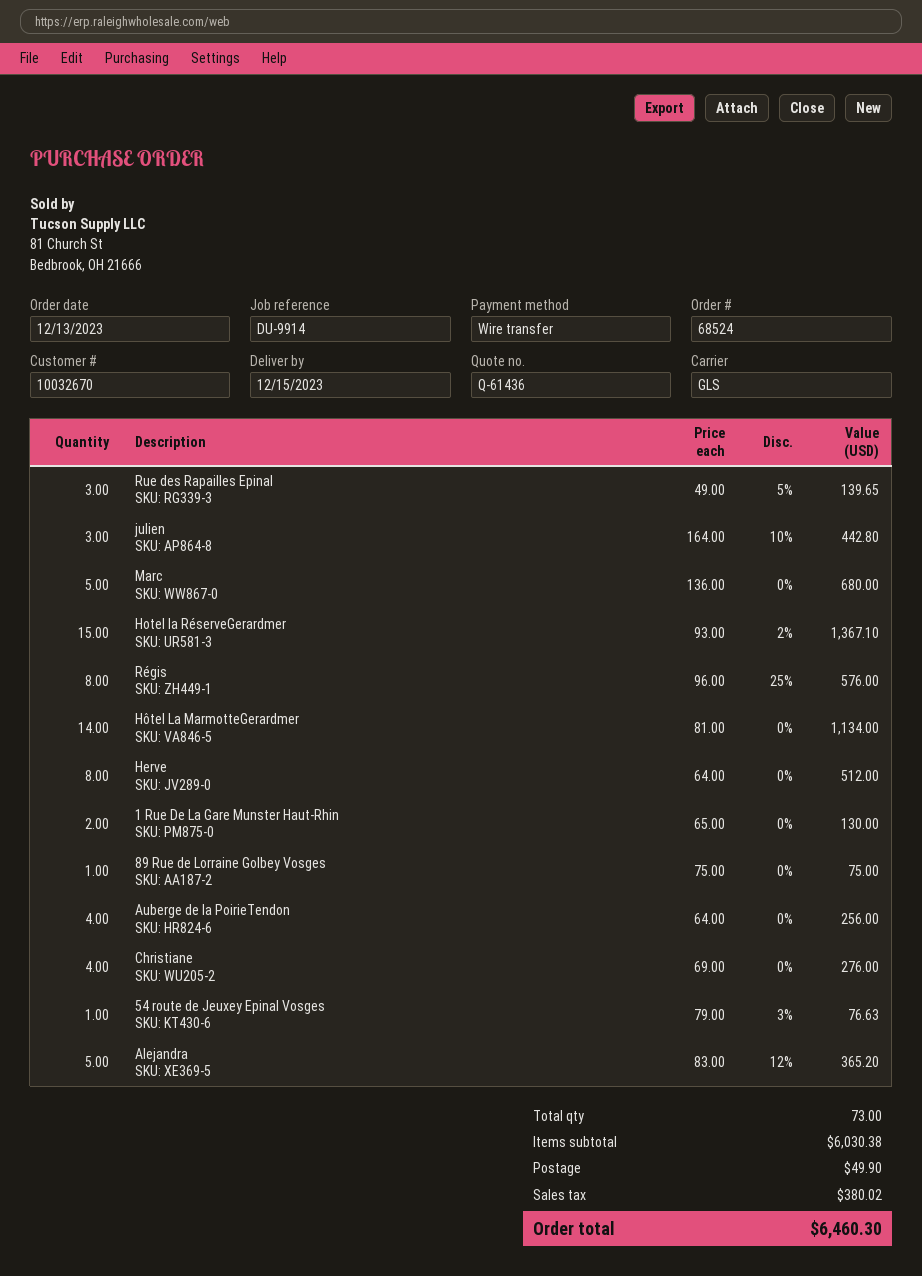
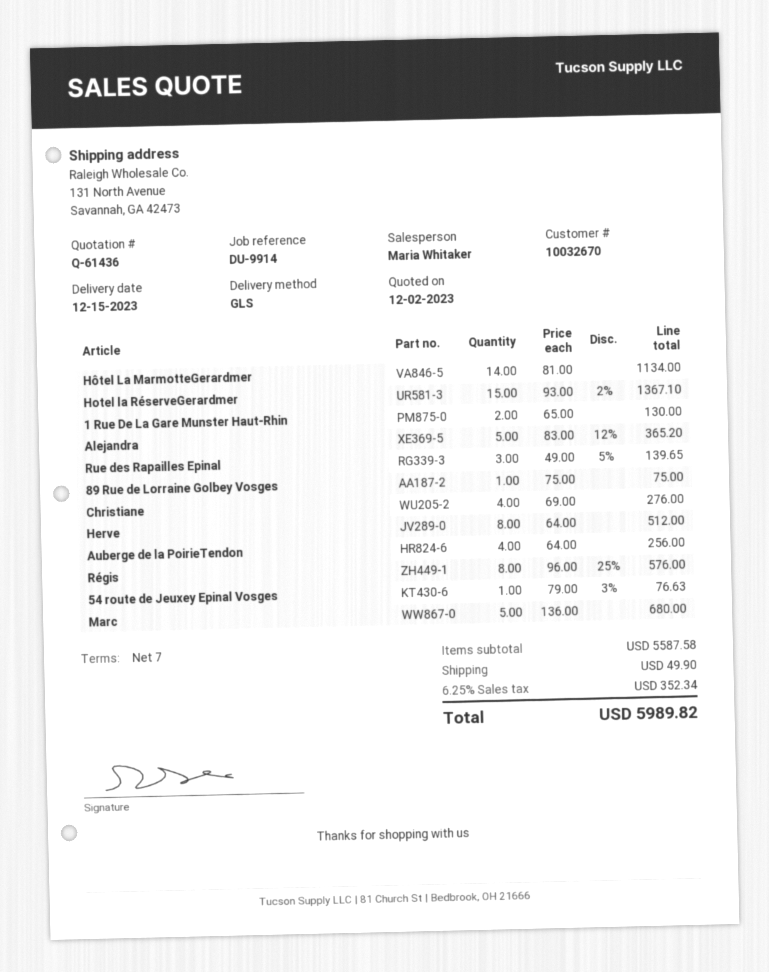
julien: 3 x 164.00 - 10% = 442.80 -> none
subtotal: 6030.38 -> 5587.58
tax: 380.02 -> 352.34
total: 6460.30 -> 5989.82

